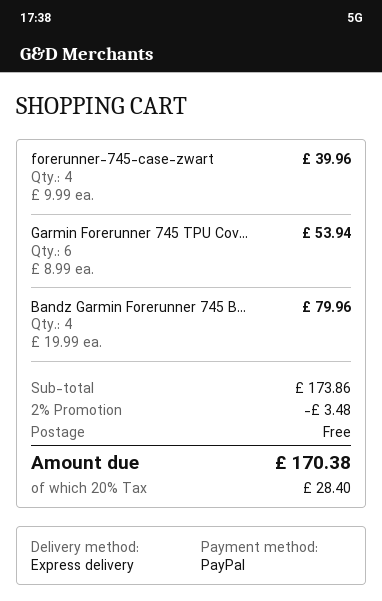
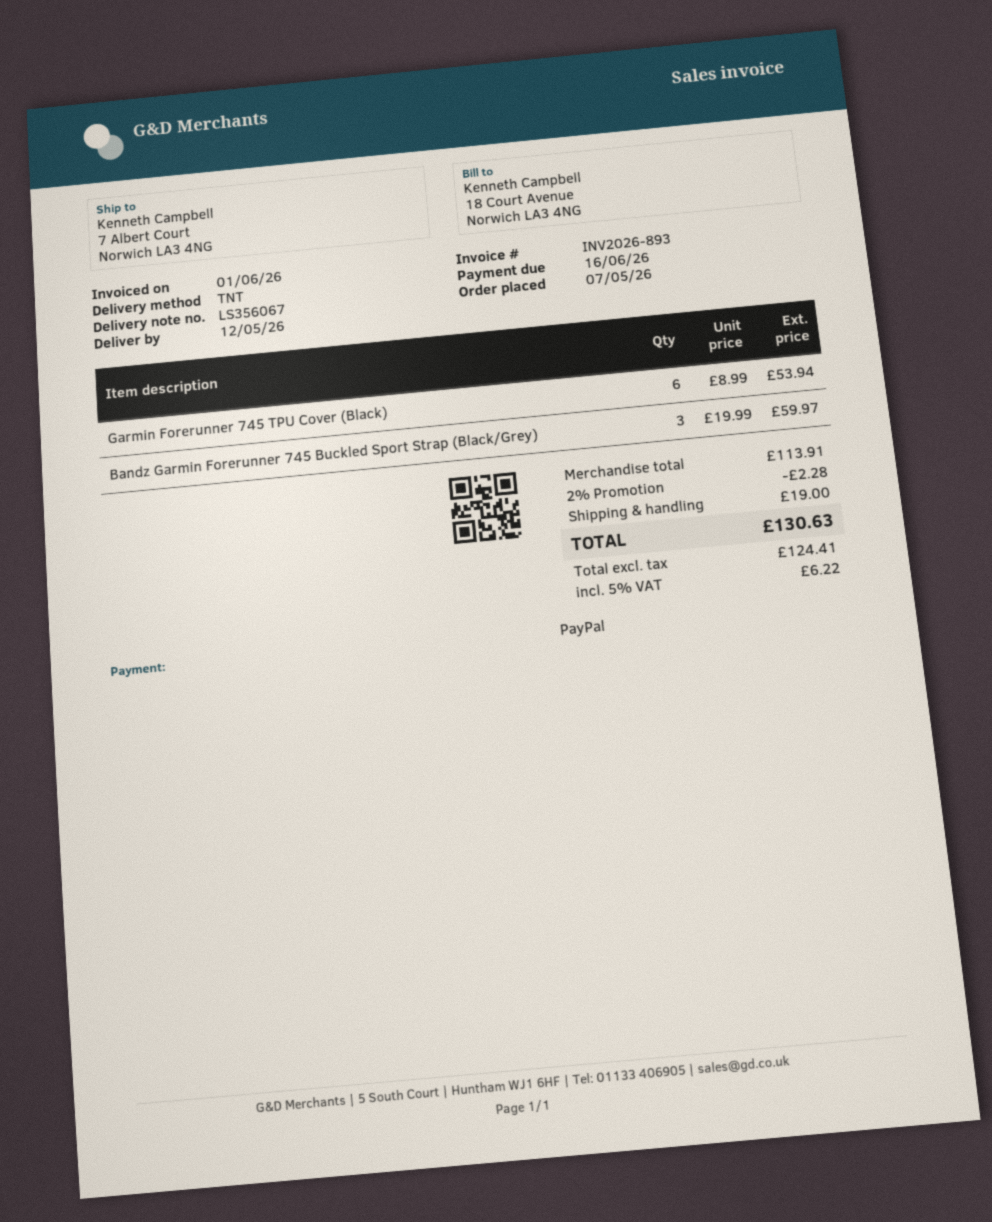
shipping method: express -> TNT
forerunner-745-case-zwart: 4 x 9.99 = 39.96 -> none
Bandz Garmin Forerunner 745 B...: 4 x 19.99 = 79.96 -> 3 x 19.99 = 59.97
subtotal: 173.86 -> 113.91
discount: 2% = 3.48 -> 2% = 2.28
shipping: 0.00 -> 19.00
tax: 20% = 28.40 -> 5% = 6.22
total: 170.38 -> 130.63

